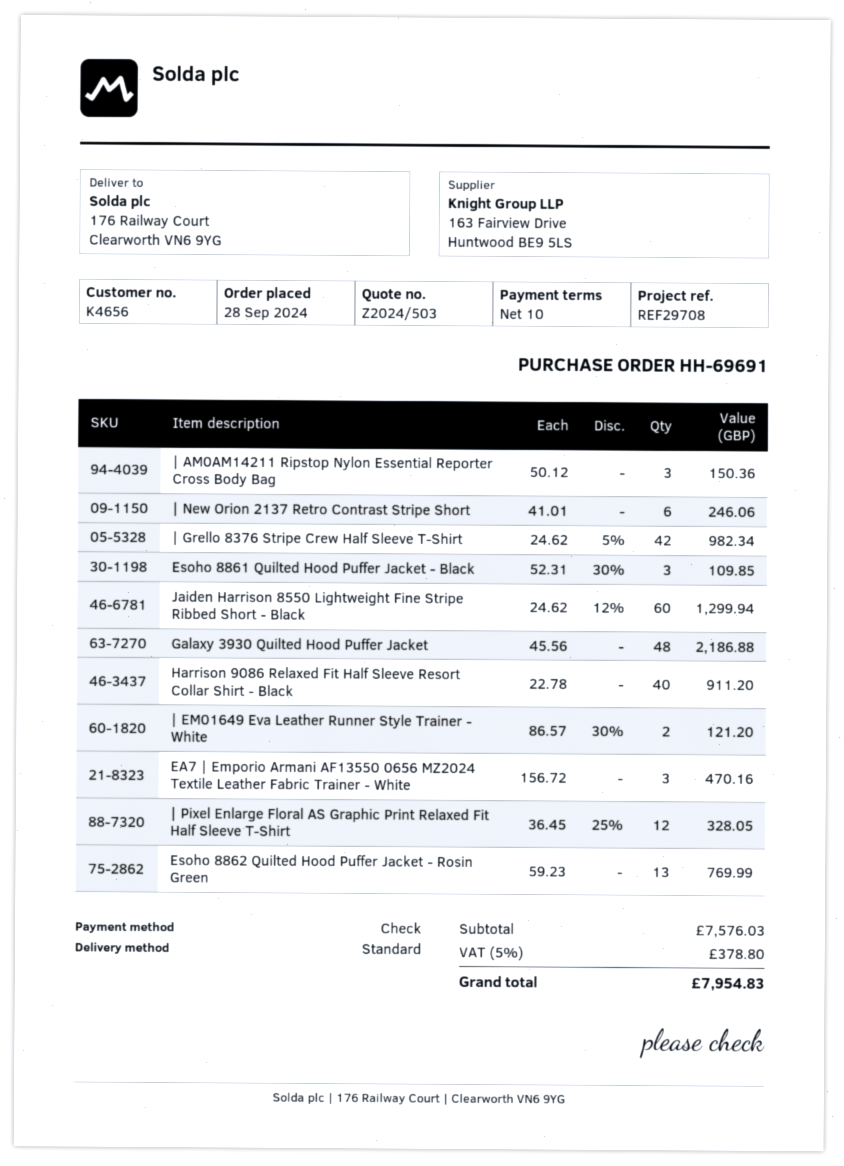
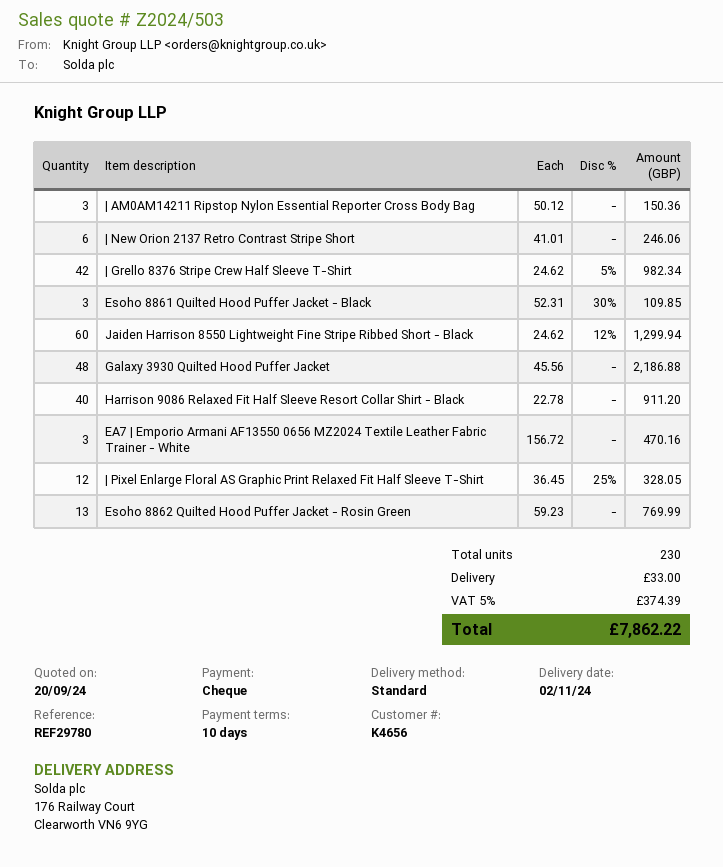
reference: REF29708 -> REF29780
| EM01649 Eva Leather Runner Style Trainer - White: 2 x 86.57 - 30% = 121.20 -> none
shipping: none -> 33.00
tax: 5% = 378.80 -> 5% = 374.39
total: 7954.83 -> 7862.22

